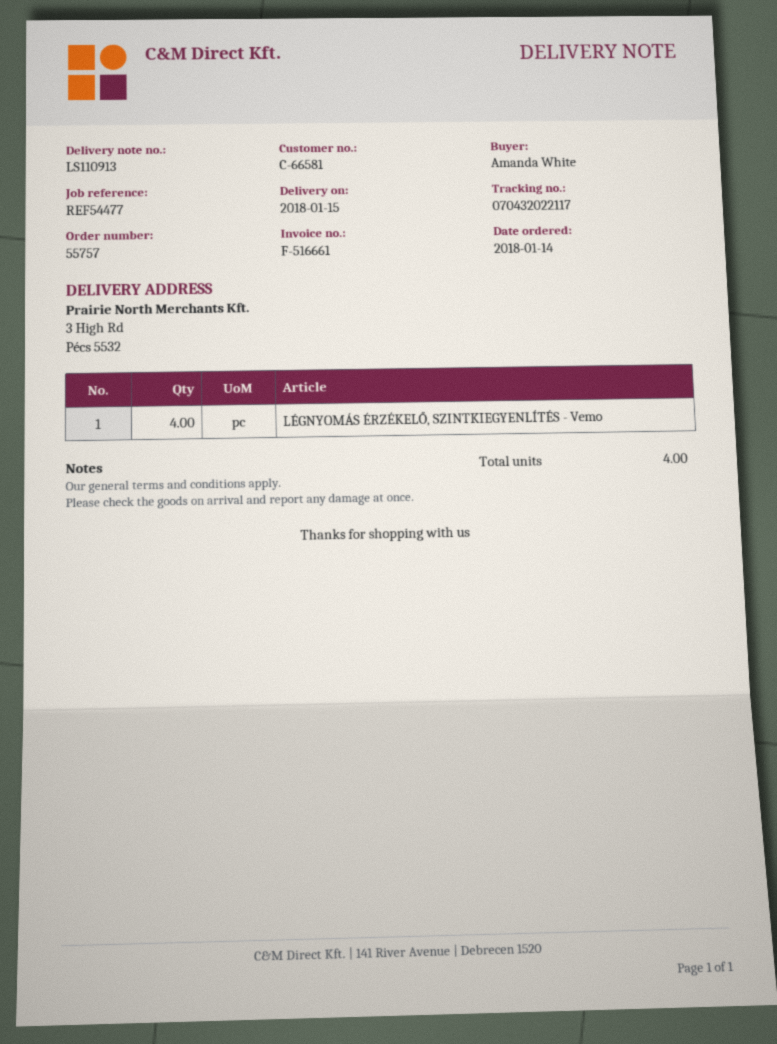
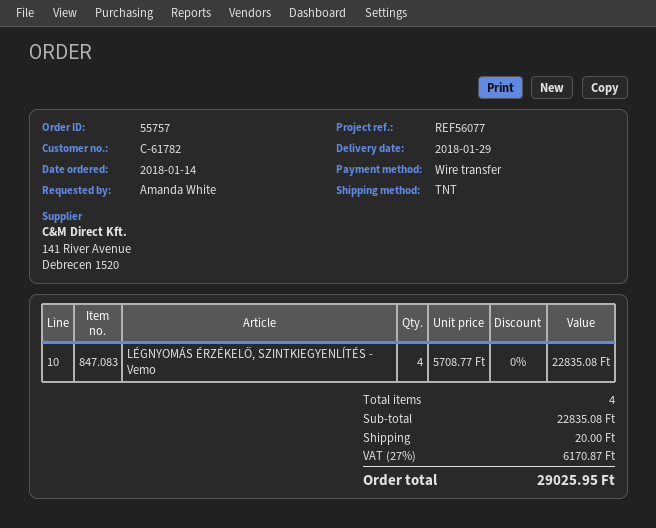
delivery date: 2018-01-15 -> 2018-01-29
customer number: C-66581 -> C-61782
reference: REF54477 -> REF56077

